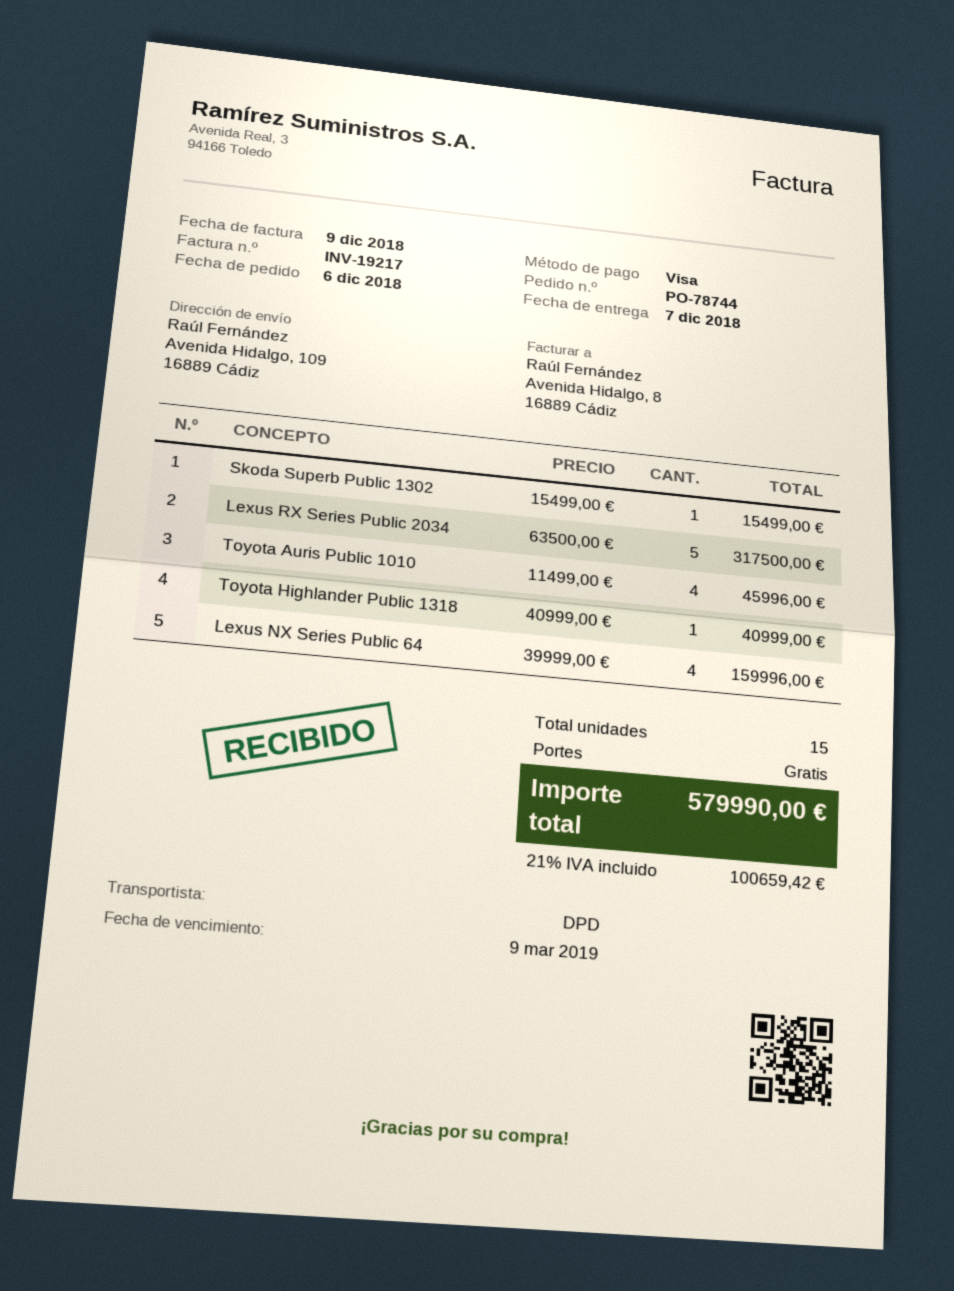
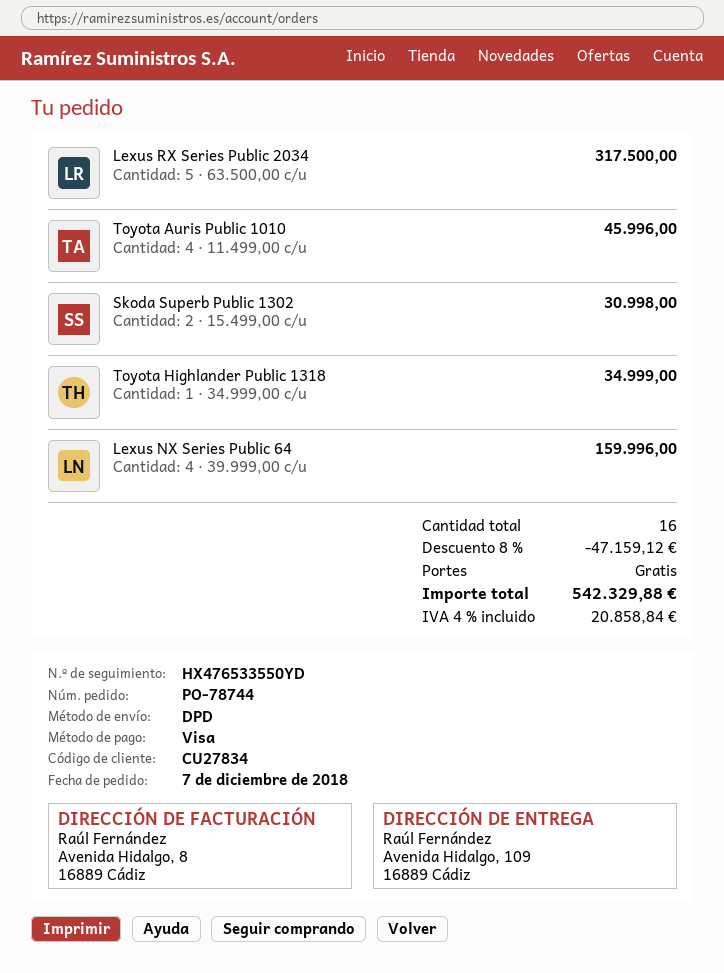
order date: 2018-12-06 -> 2018-12-07
Skoda Superb Public 1302: 1 x 15499.00 = 15499.00 -> 2 x 15499.00 = 30998.00
Toyota Highlander Public 1318: 1 x 40999.00 = 40999.00 -> 1 x 34999.00 = 34999.00
total quantity: 15 -> 16
discount: none -> 8% = 47159.12
tax: 21% = 100659.42 -> 4% = 20858.84
total: 579990.00 -> 542329.88

